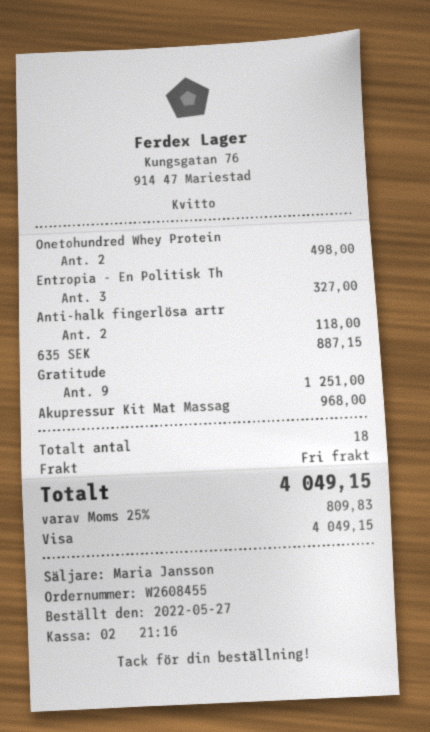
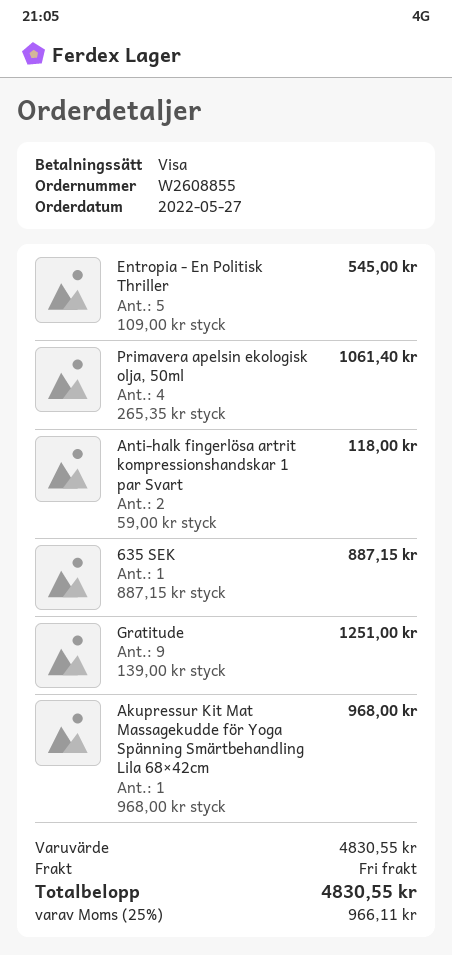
order number: W2608455 -> W2608855
Onetohundred Whey Protein: 2 for 498.00 -> none
Entropia - En Politisk Th: 3 for 327.00 -> 5 for 545.00
Primavera apelsin ekologisk olja, 50ml: none -> 4 for 1061.40
tax: 25% = 809.83 -> 25% = 966.11
total: 4049.15 -> 4830.55

